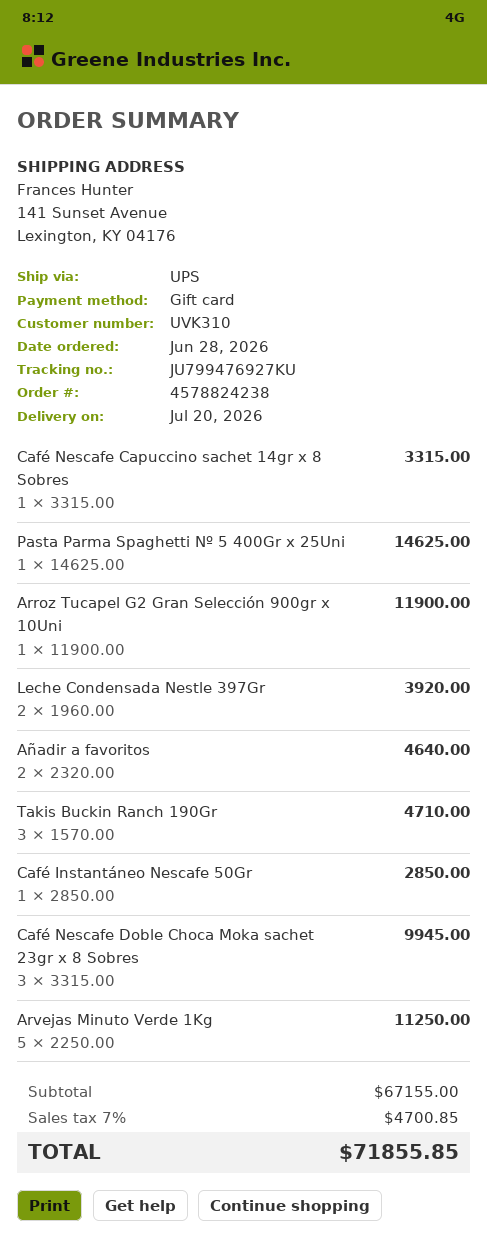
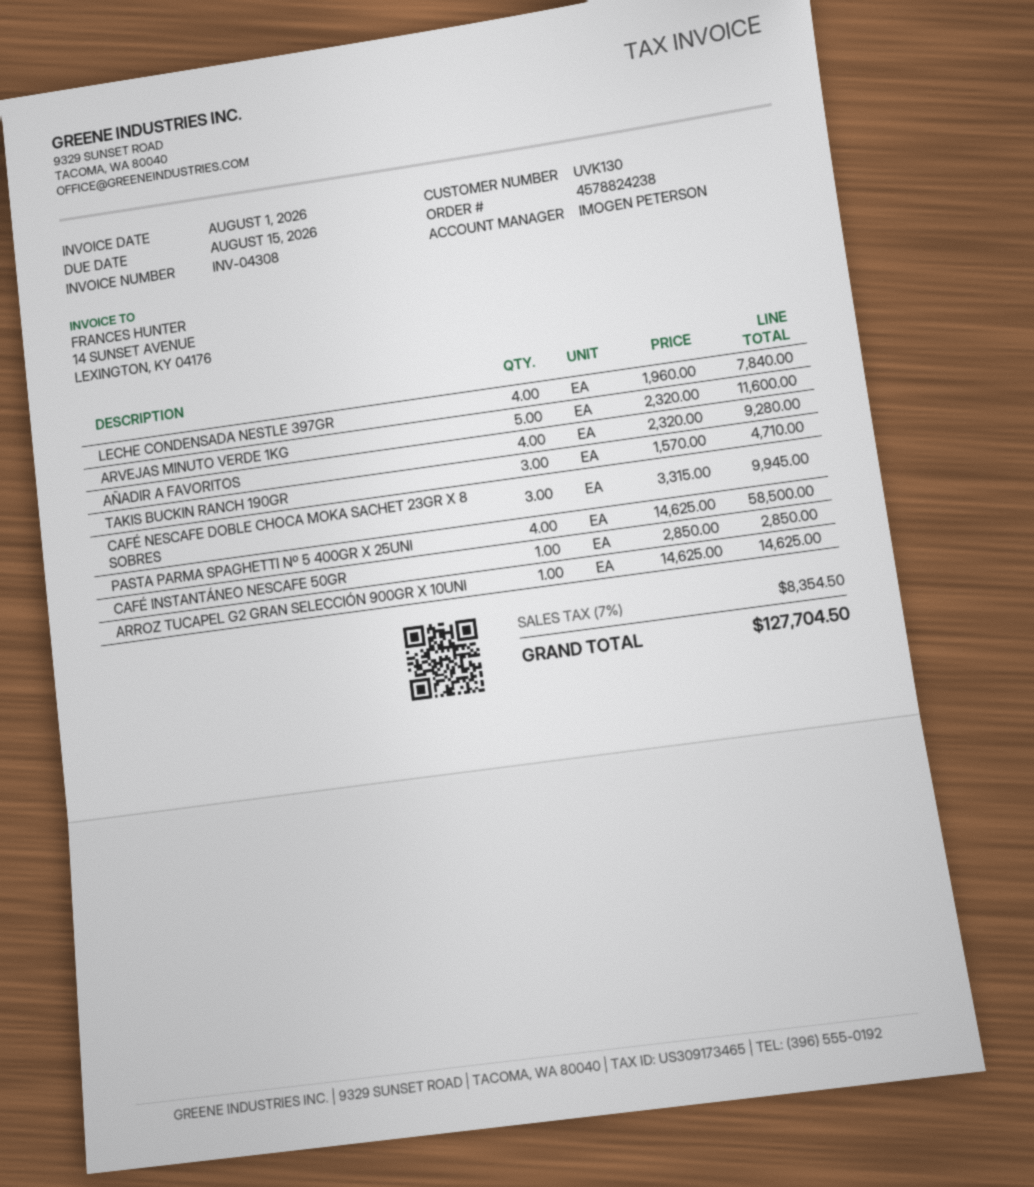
customer number: UVK310 -> UVK130
Café Nescafe Capuccino sachet 14gr x 8 Sobres: 1 x 3315.00 = 3315.00 -> none
Pasta Parma Spaghetti Nº 5 400Gr x 25Uni: 1 x 14625.00 = 14625.00 -> 4 x 14625.00 = 58500.00
Arroz Tucapel G2 Gran Selección 900gr x 10Uni: 1 x 11900.00 = 11900.00 -> 1 x 14625.00 = 14625.00
Leche Condensada Nestle 397Gr: 2 x 1960.00 = 3920.00 -> 4 x 1960.00 = 7840.00
Añadir a favoritos: 2 x 2320.00 = 4640.00 -> 4 x 2320.00 = 9280.00
Arvejas Minuto Verde 1Kg: 5 x 2250.00 = 11250.00 -> 5 x 2320.00 = 11600.00
tax: 7% = 4700.85 -> 7% = 8354.50
total: 71855.85 -> 127704.50

